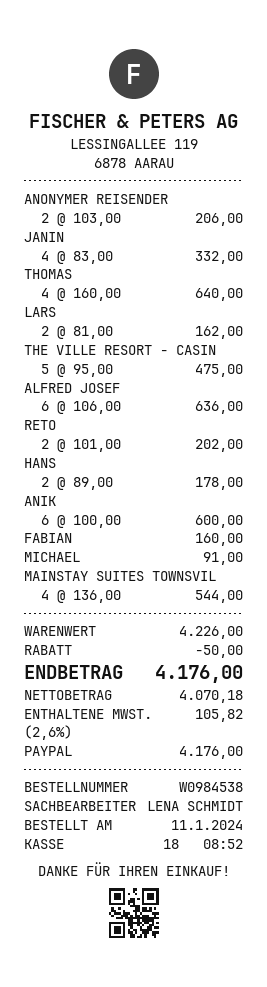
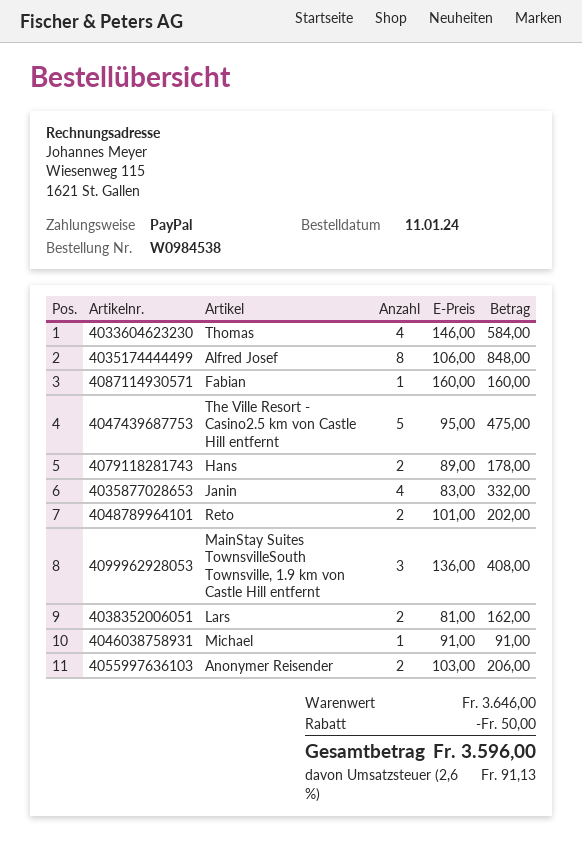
THOMAS: 4 x 160.00 = 640.00 -> 4 x 146.00 = 584.00
ALFRED JOSEF: 6 x 106.00 = 636.00 -> 8 x 106.00 = 848.00
ANIK: 6 x 100.00 = 600.00 -> none
MAINSTAY SUITES TOWNSVIL: 4 x 136.00 = 544.00 -> 3 x 136.00 = 408.00
subtotal: 4226.00 -> 3646.00
tax: 2.6% = 105.82 -> 2.6% = 91.13
total: 4176.00 -> 3596.00

